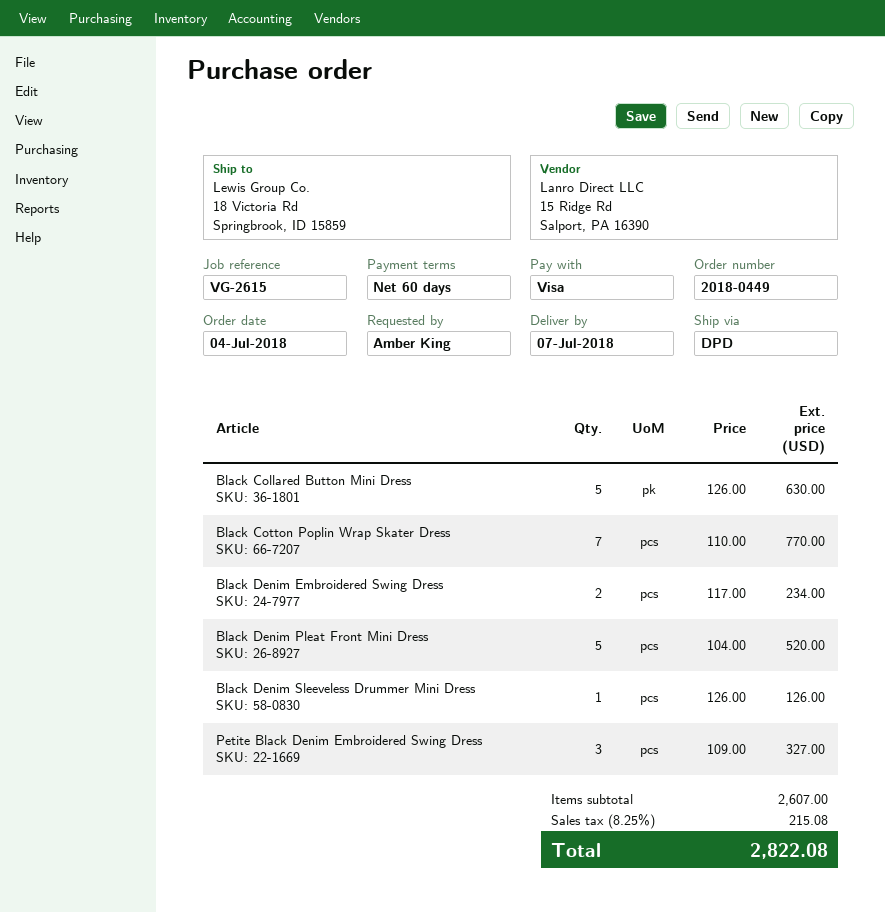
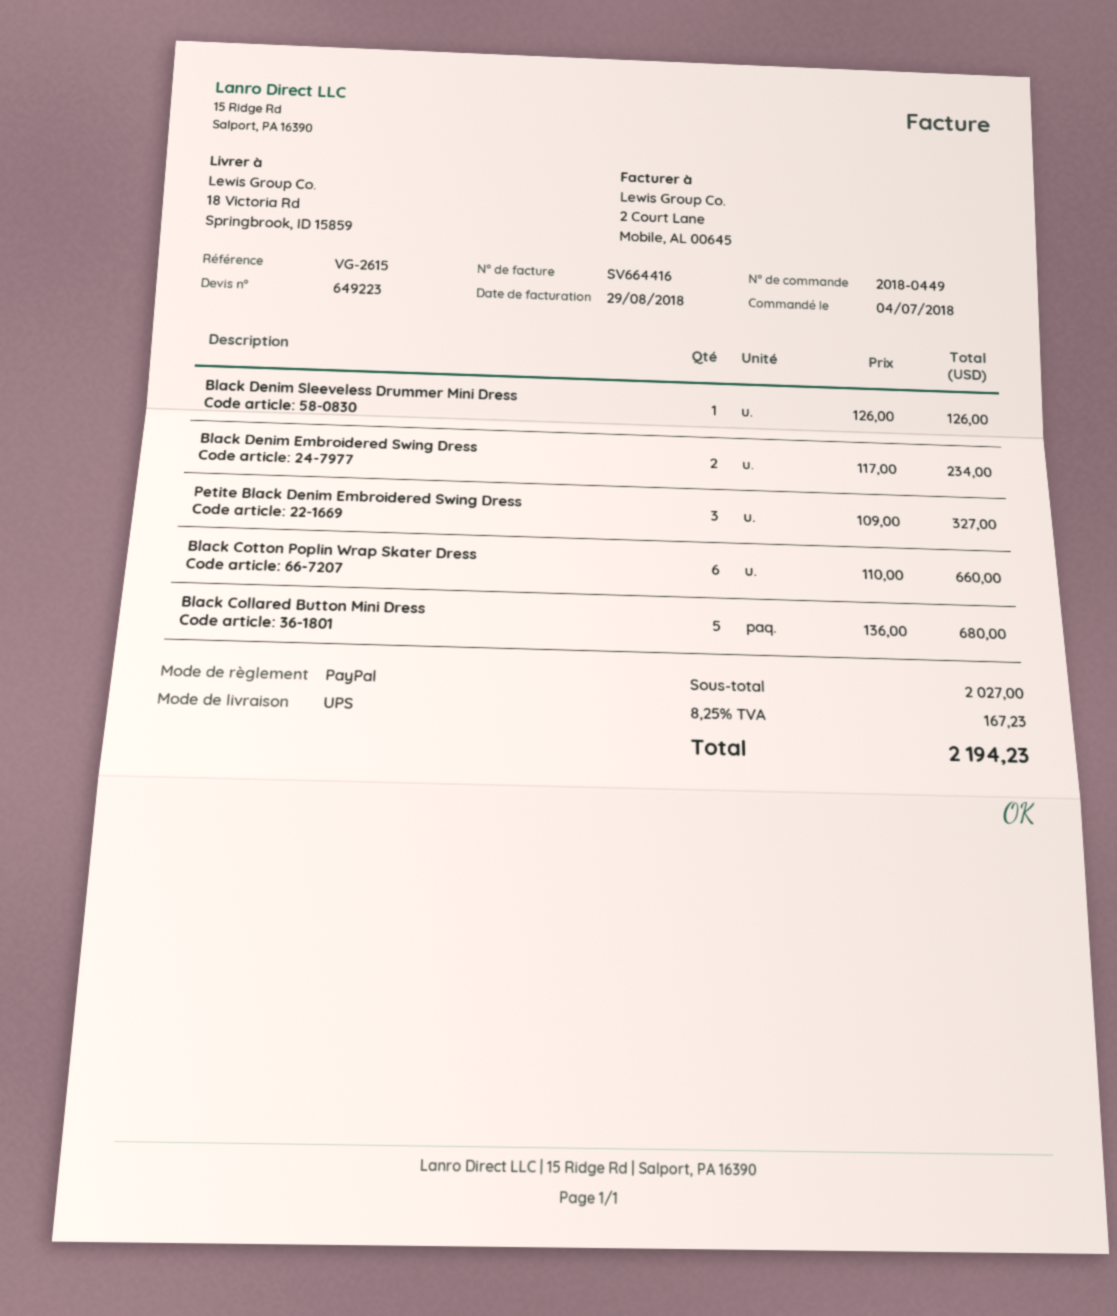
payment method: Visa -> PayPal
shipping method: DPD -> UPS
Black Collared Button Mini Dress: 5 x 126.00 = 630.00 -> 5 x 136.00 = 680.00
Black Cotton Poplin Wrap Skater Dress: 7 x 110.00 = 770.00 -> 6 x 110.00 = 660.00
Black Denim Pleat Front Mini Dress: 5 x 104.00 = 520.00 -> none
subtotal: 2607.00 -> 2027.00
tax: 8.25% = 215.08 -> 8.25% = 167.23
total: 2822.08 -> 2194.23

